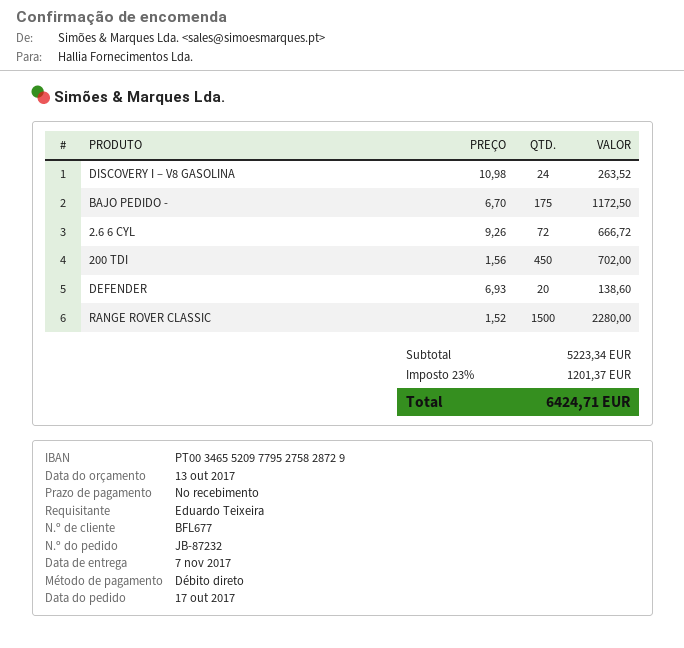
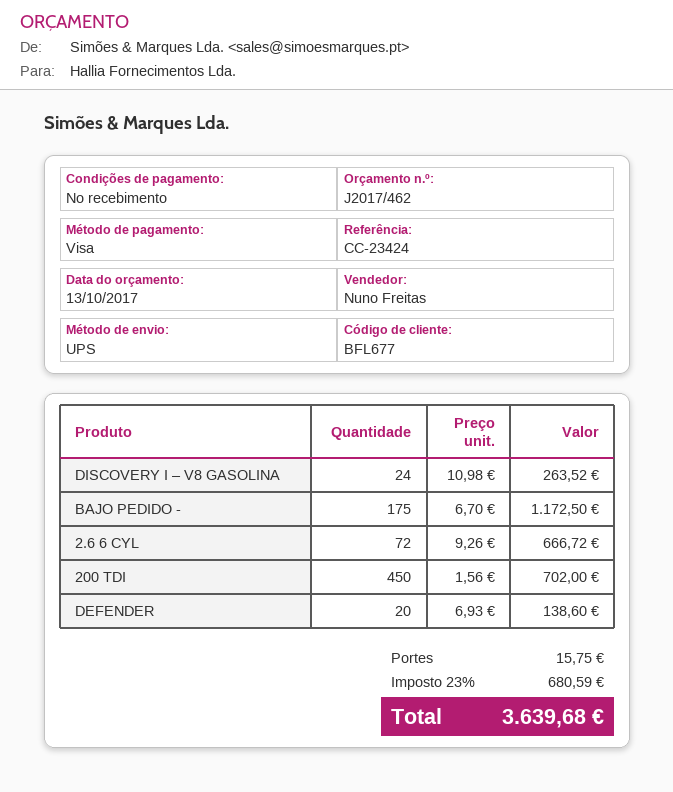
payment method: direct debit -> Visa
RANGE ROVER CLASSIC: 1500 x 1.52 = 2280.00 -> none
shipping: none -> 15.75
tax: 23% = 1201.37 -> 23% = 680.59
total: 6424.71 -> 3639.68

